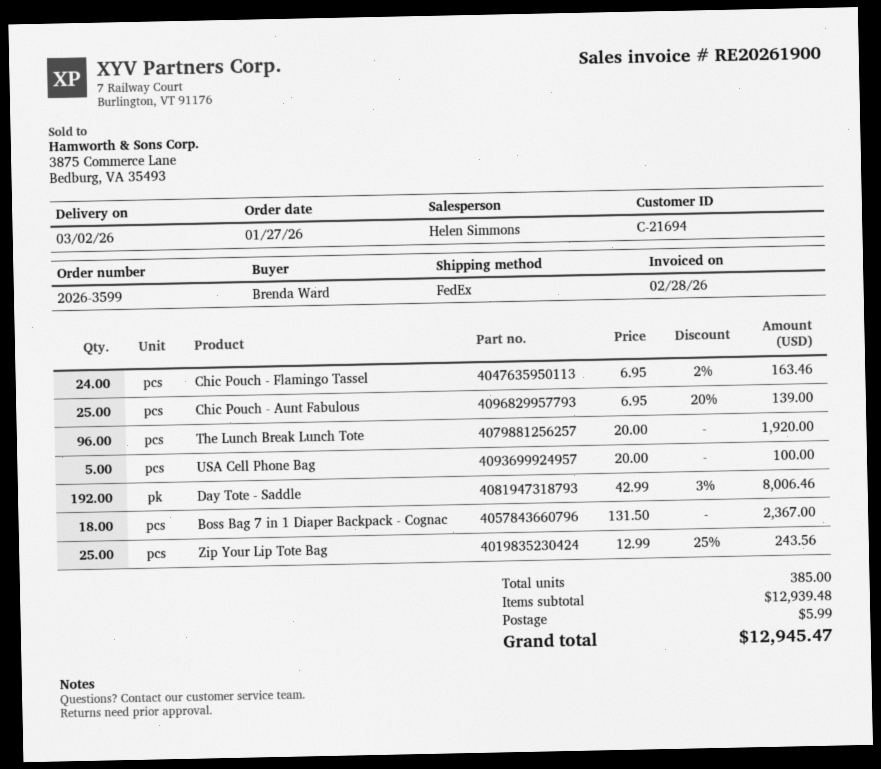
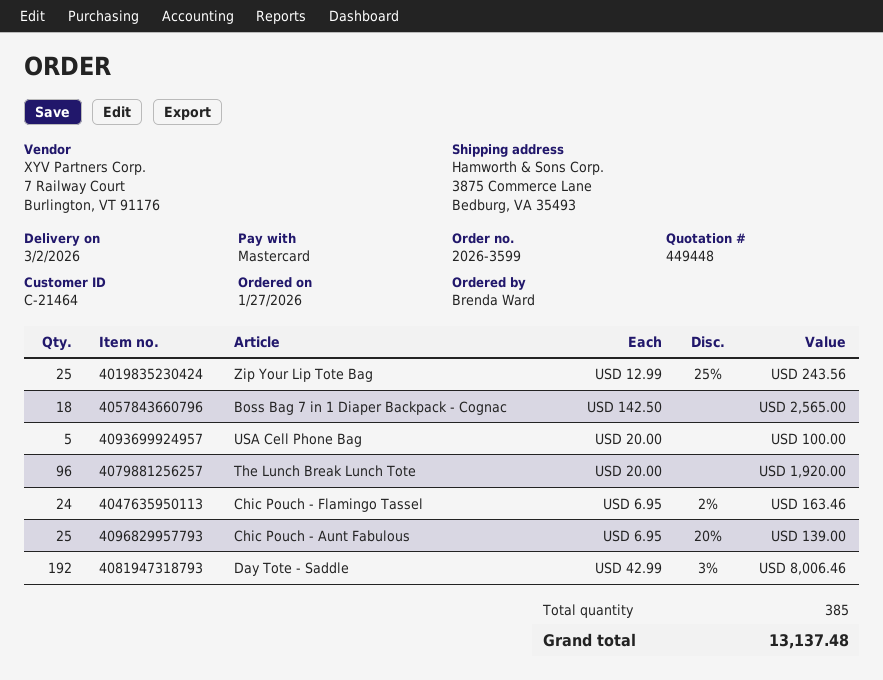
customer number: C-21694 -> C-21464
Boss Bag 7 in 1 Diaper Backpack - Cognac: 18 x 131.50 = 2367.00 -> 18 x 142.50 = 2565.00
shipping: 5.99 -> none
total: 12945.47 -> 13137.48

